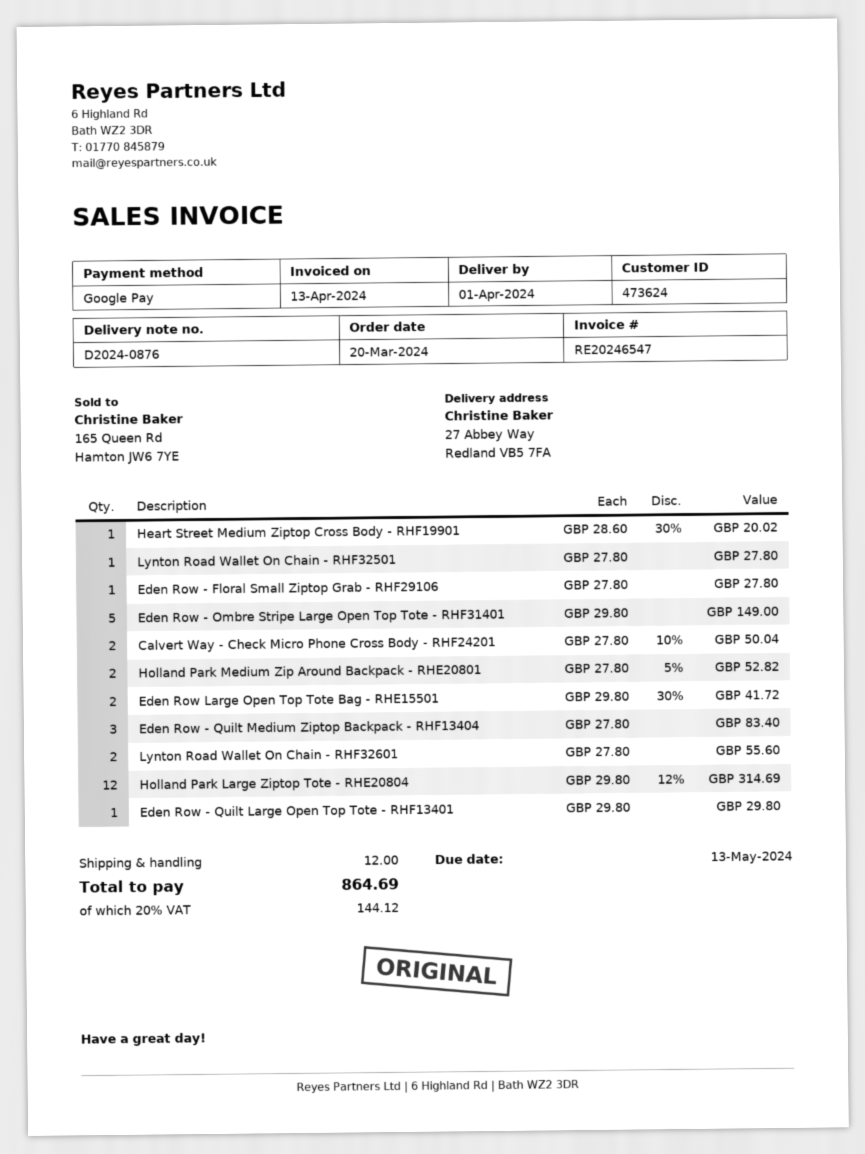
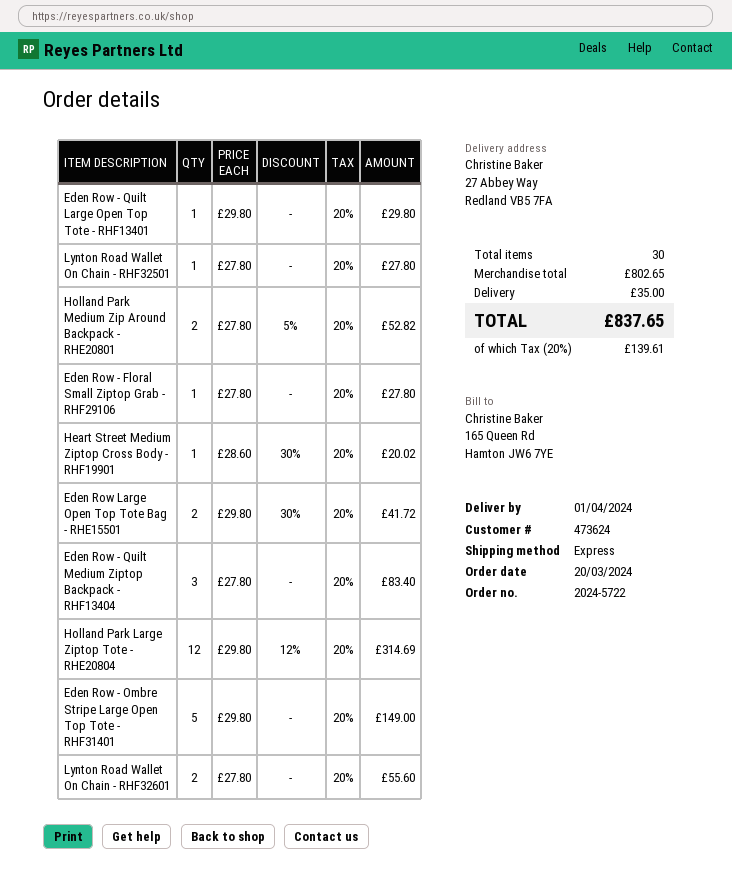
Calvert Way - Check Micro Phone Cross Body - RHF24201: 2 x 27.80 - 10% = 50.04 -> none
shipping: 12.00 -> 35.00
tax: 20% = 144.12 -> 20% = 139.61
total: 864.69 -> 837.65

